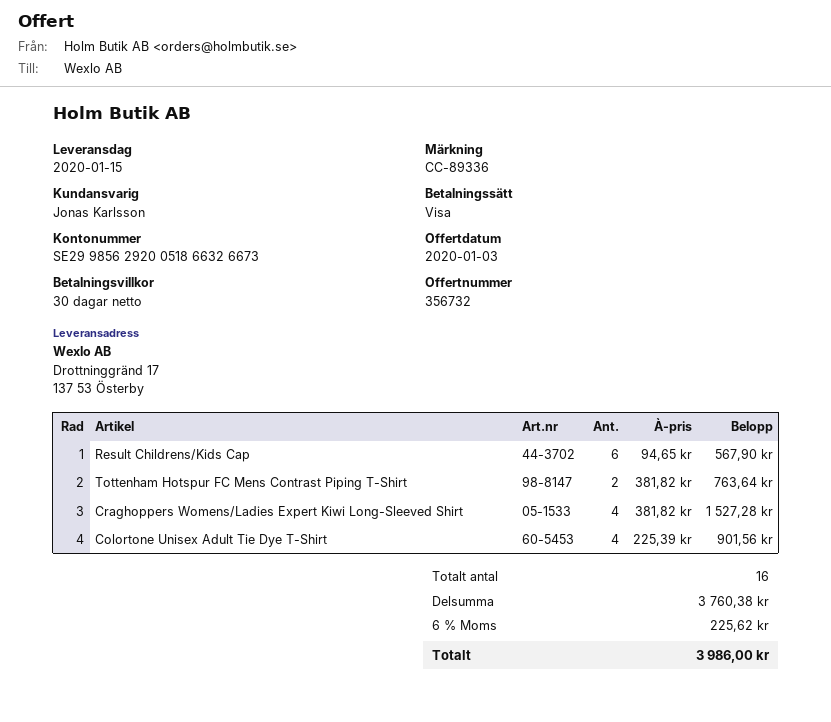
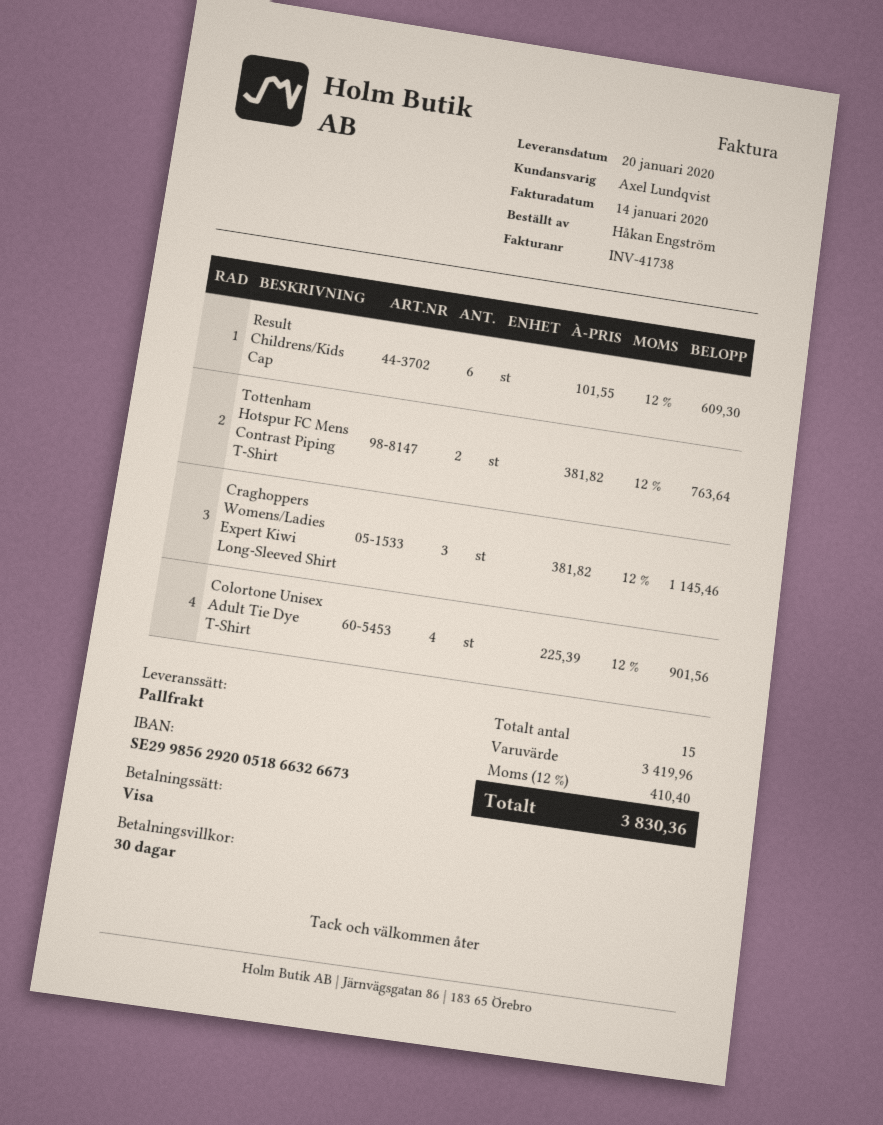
delivery date: 2020-01-15 -> 2020-01-20
sales rep: Jonas Karlsson -> Axel Lundqvist
Result Childrens/Kids Cap: 6 x 94.65 = 567.90 -> 6 x 101.55 = 609.30
Craghoppers Womens/Ladies Expert Kiwi Long-Sleeved Shirt: 4 x 381.82 = 1527.28 -> 3 x 381.82 = 1145.46
total quantity: 16 -> 15
subtotal: 3760.38 -> 3419.96
tax: 6% = 225.62 -> 12% = 410.40
total: 3986.00 -> 3830.36

